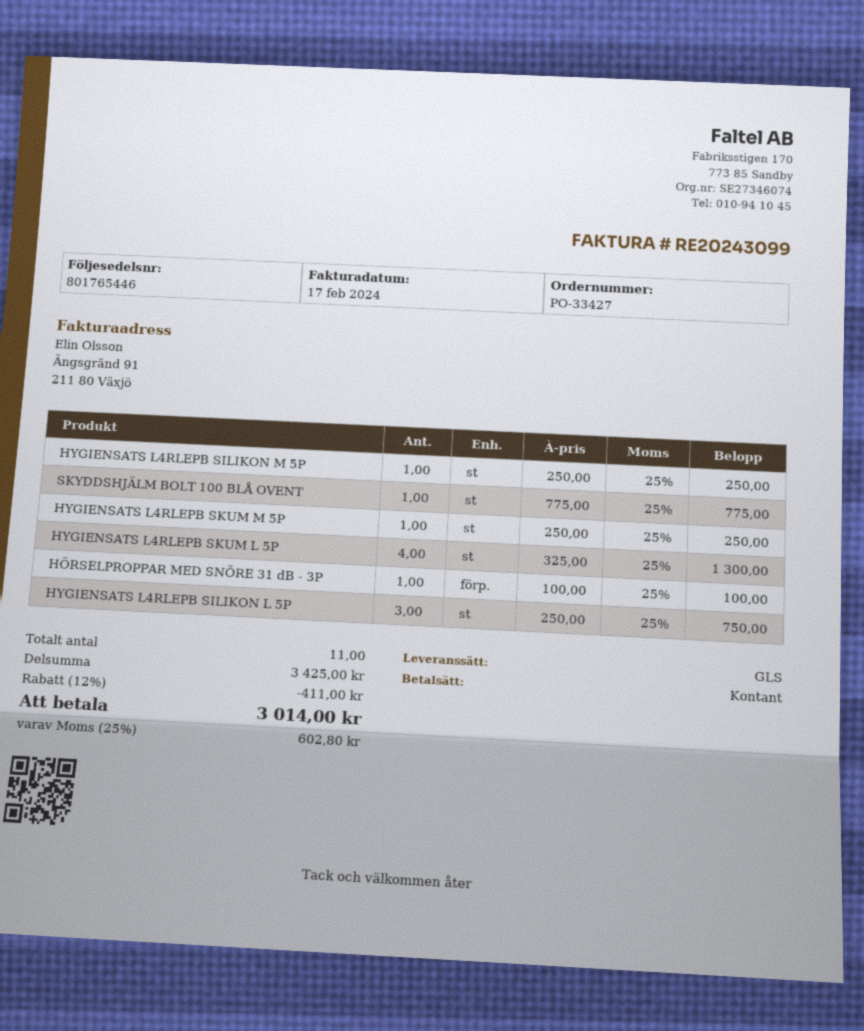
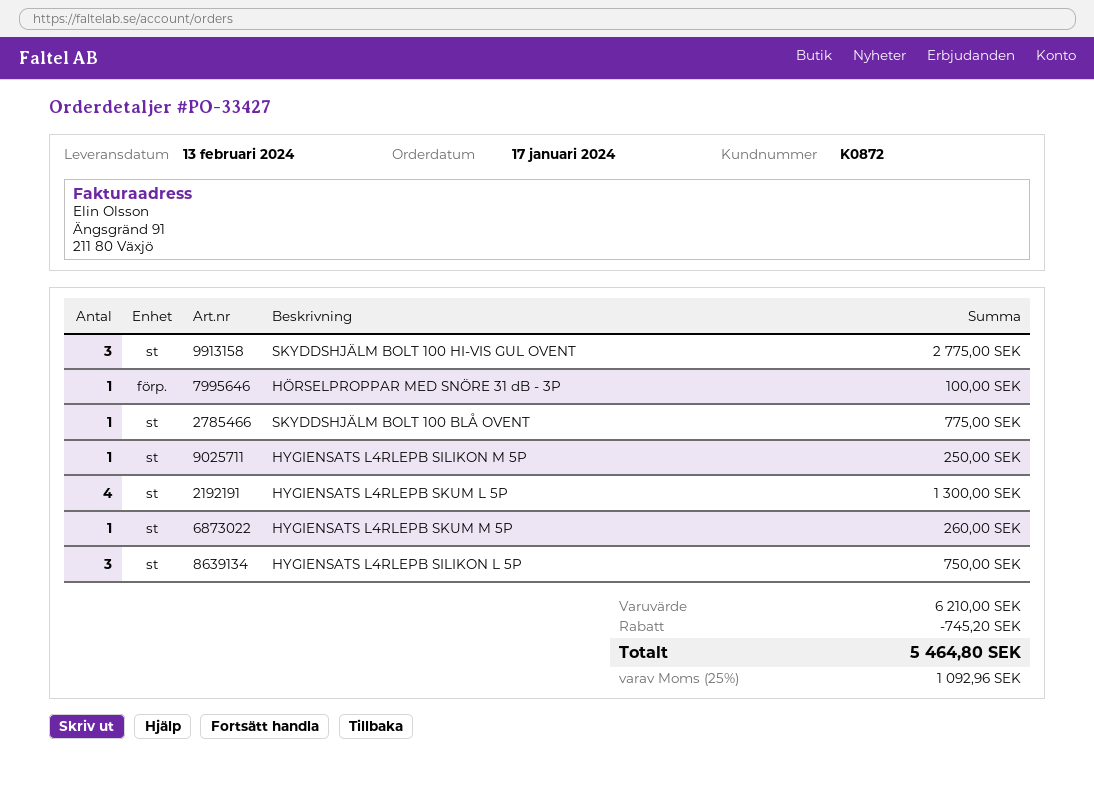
HYGIENSATS L4RLEPB SKUM M 5P: 1 for 250.00 -> 1 for 260.00
SKYDDSHJÄLM BOLT 100 HI-VIS GUL OVENT: none -> 3 for 2775.00
subtotal: 3425.00 -> 6210.00
discount: 411.00 -> 745.20
tax: 25% = 602.80 -> 25% = 1092.96
total: 3014.00 -> 5464.80

